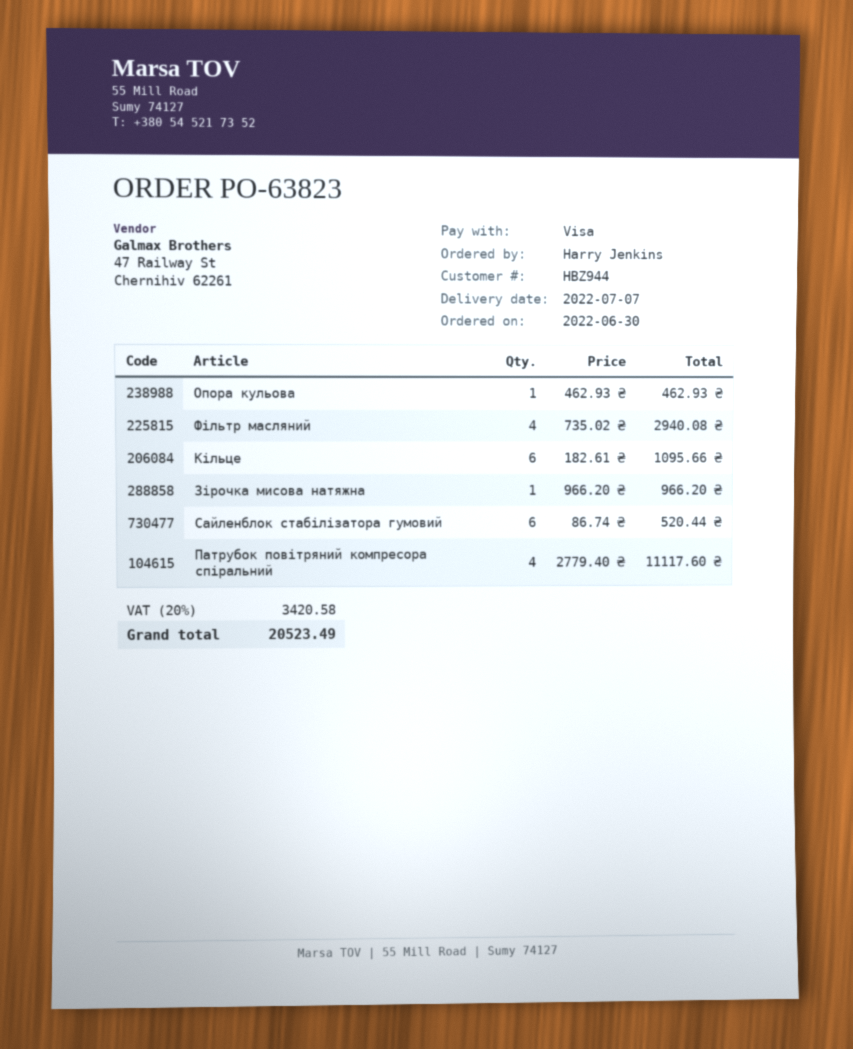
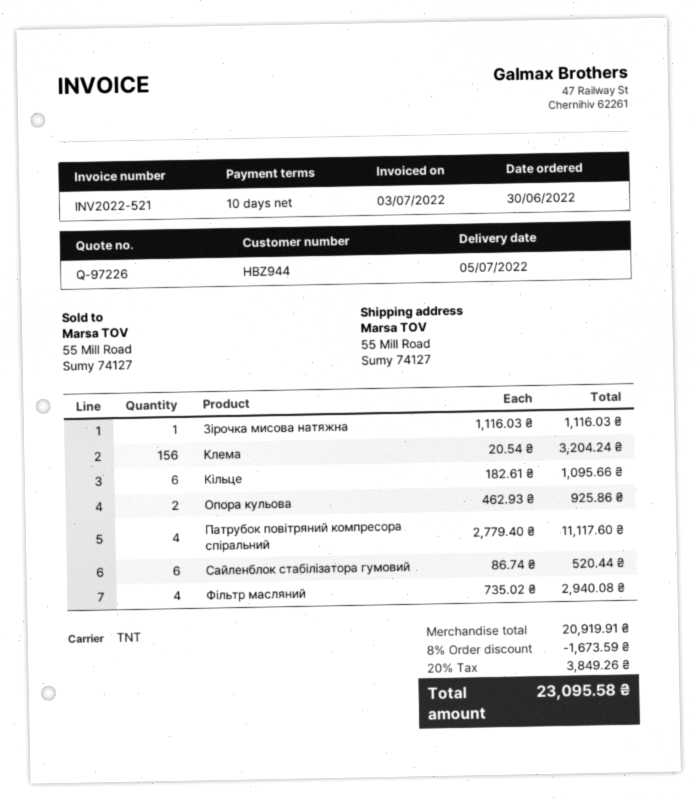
delivery date: 2022-07-07 -> 2022-07-05
Опора кульова: 1 x 462.93 = 462.93 -> 2 x 462.93 = 925.86
Зірочка мисова натяжна: 1 x 966.20 = 966.20 -> 1 x 1116.03 = 1116.03
Клема: none -> 156 x 20.54 = 3204.24
discount: none -> 8% = 1673.59
tax: 20% = 3420.58 -> 20% = 3849.26
total: 20523.49 -> 23095.58

